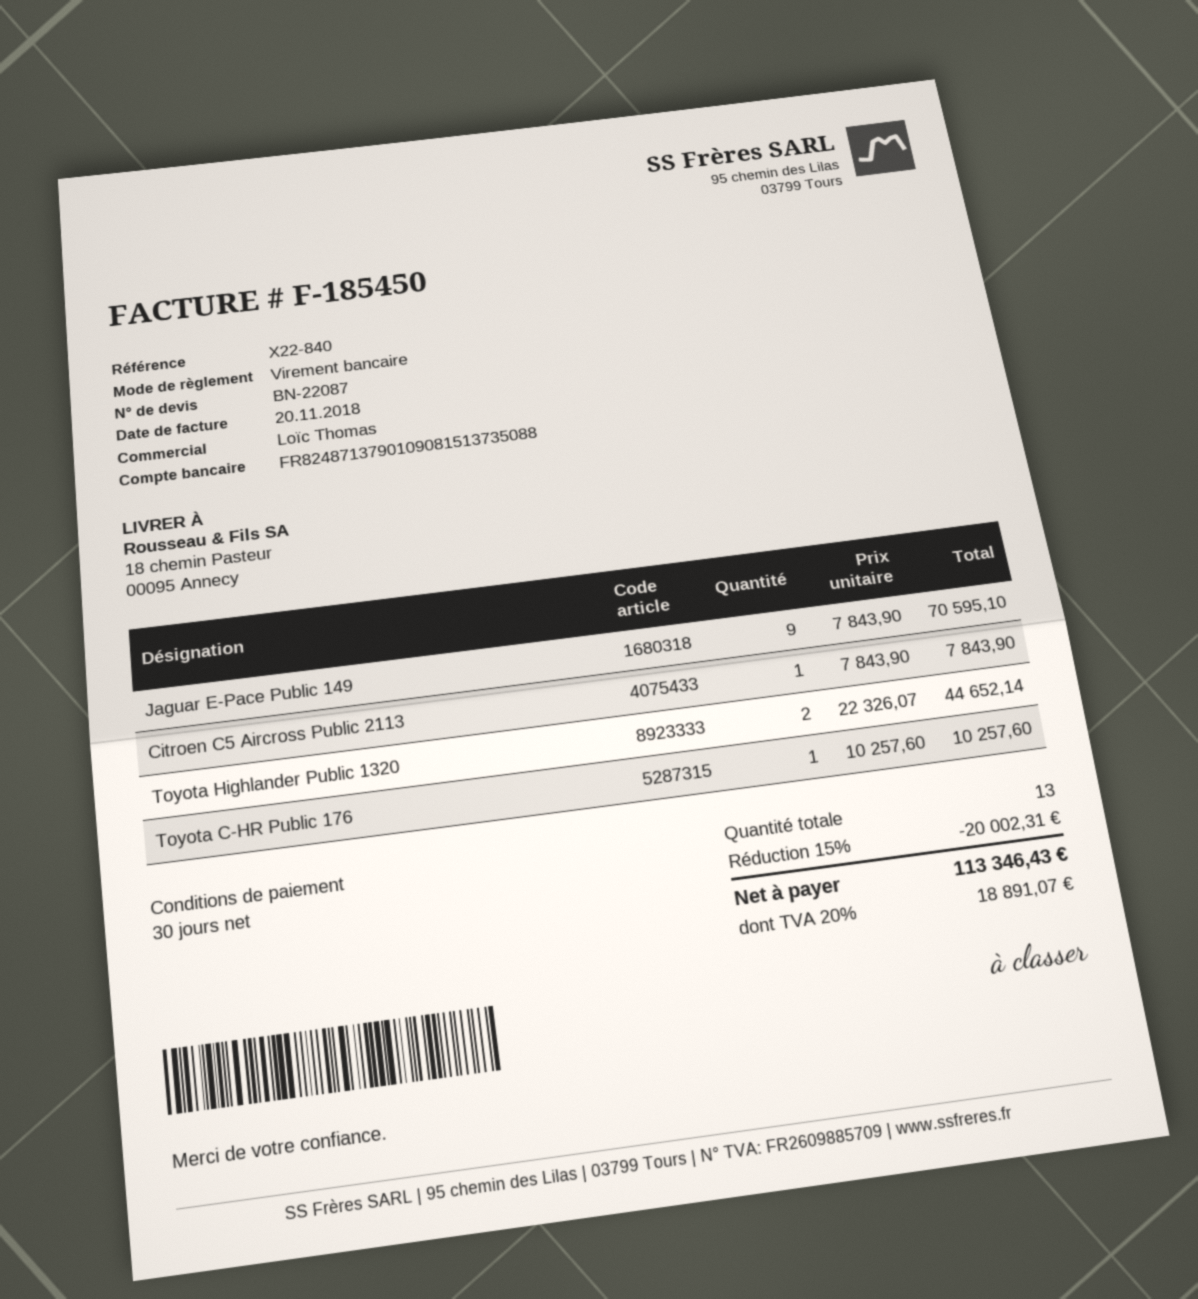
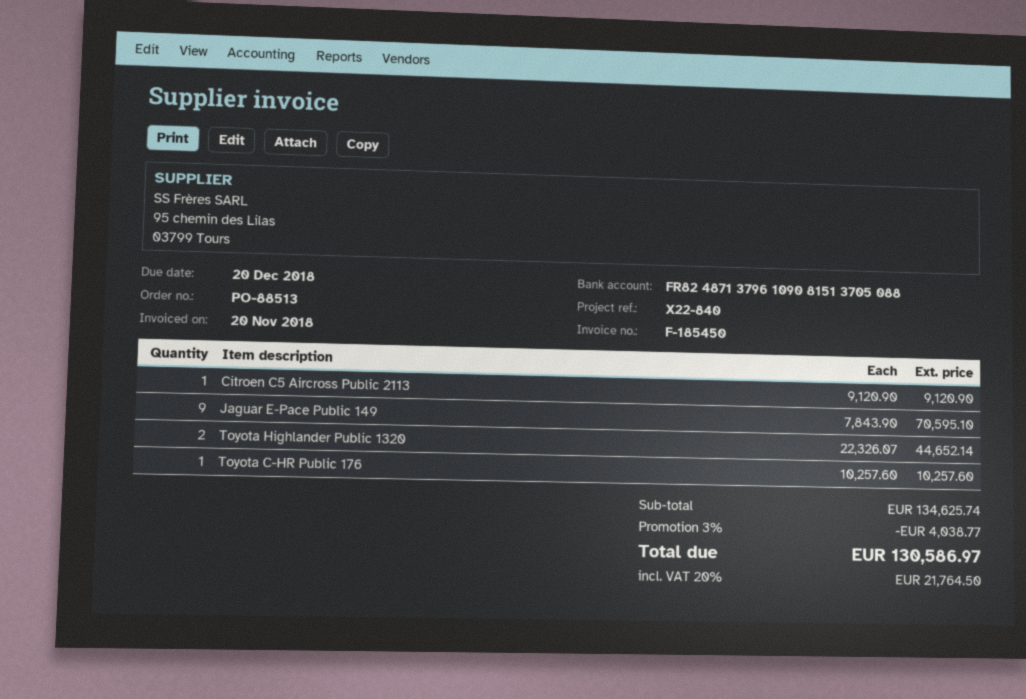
bank account: FR8248713790109081513735088 -> FR8248713796109081513705088
Citroen C5 Aircross Public 2113: 1 x 7843.90 = 7843.90 -> 1 x 9120.90 = 9120.90
discount: 15% = 20002.31 -> 3% = 4038.77
tax: 20% = 18891.07 -> 20% = 21764.50
total: 113346.43 -> 130586.97

